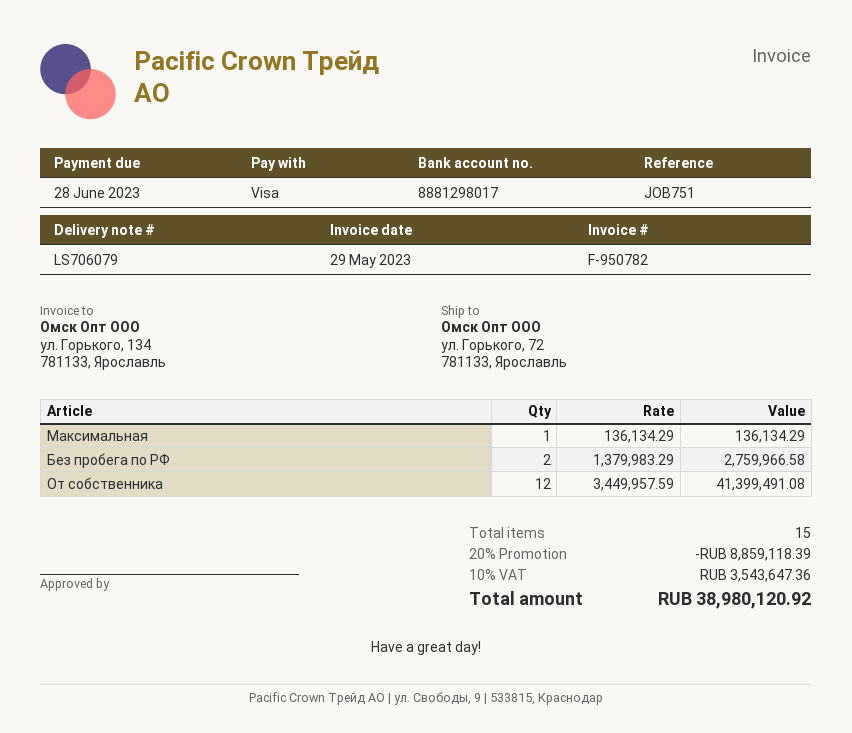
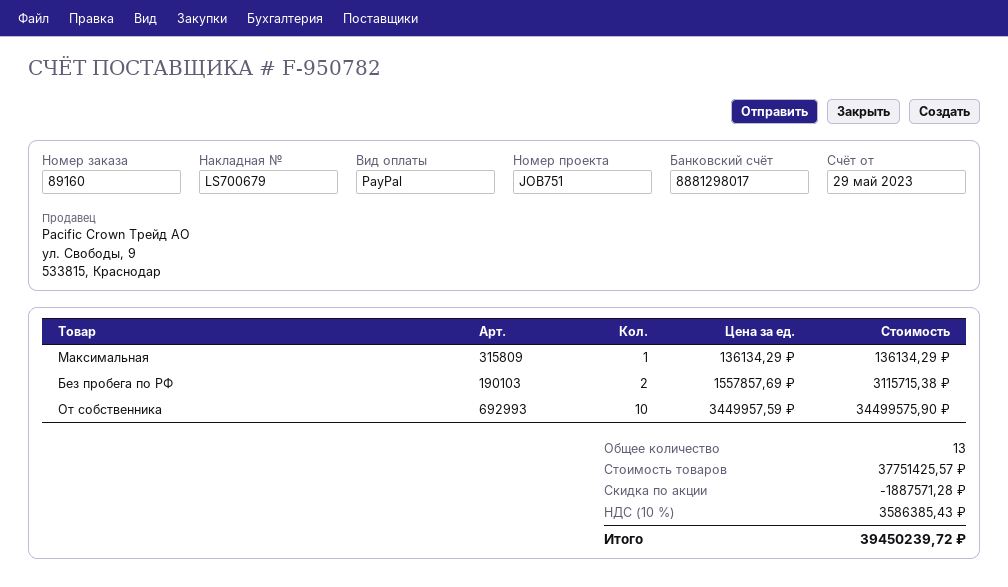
delivery note number: LS706079 -> LS700679
payment method: Visa -> PayPal
Без пробега по РФ: 2 x 1379983.29 = 2759966.58 -> 2 x 1557857.69 = 3115715.38
От собственника: 12 x 3449957.59 = 41399491.08 -> 10 x 3449957.59 = 34499575.90
total quantity: 15 -> 13
discount: 8859118.39 -> 1887571.28
tax: 10% = 3543647.36 -> 10% = 3586385.43
total: 38980120.92 -> 39450239.72

